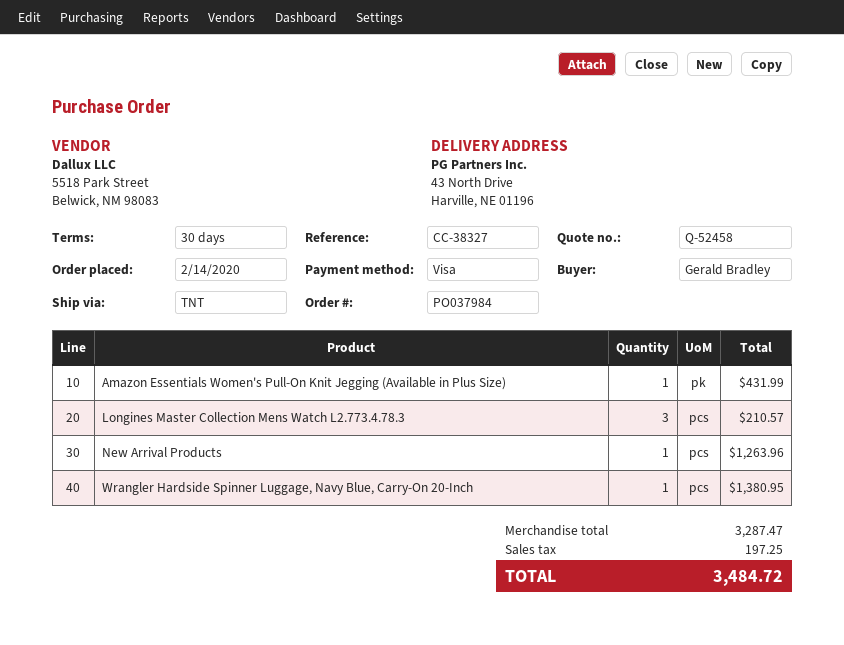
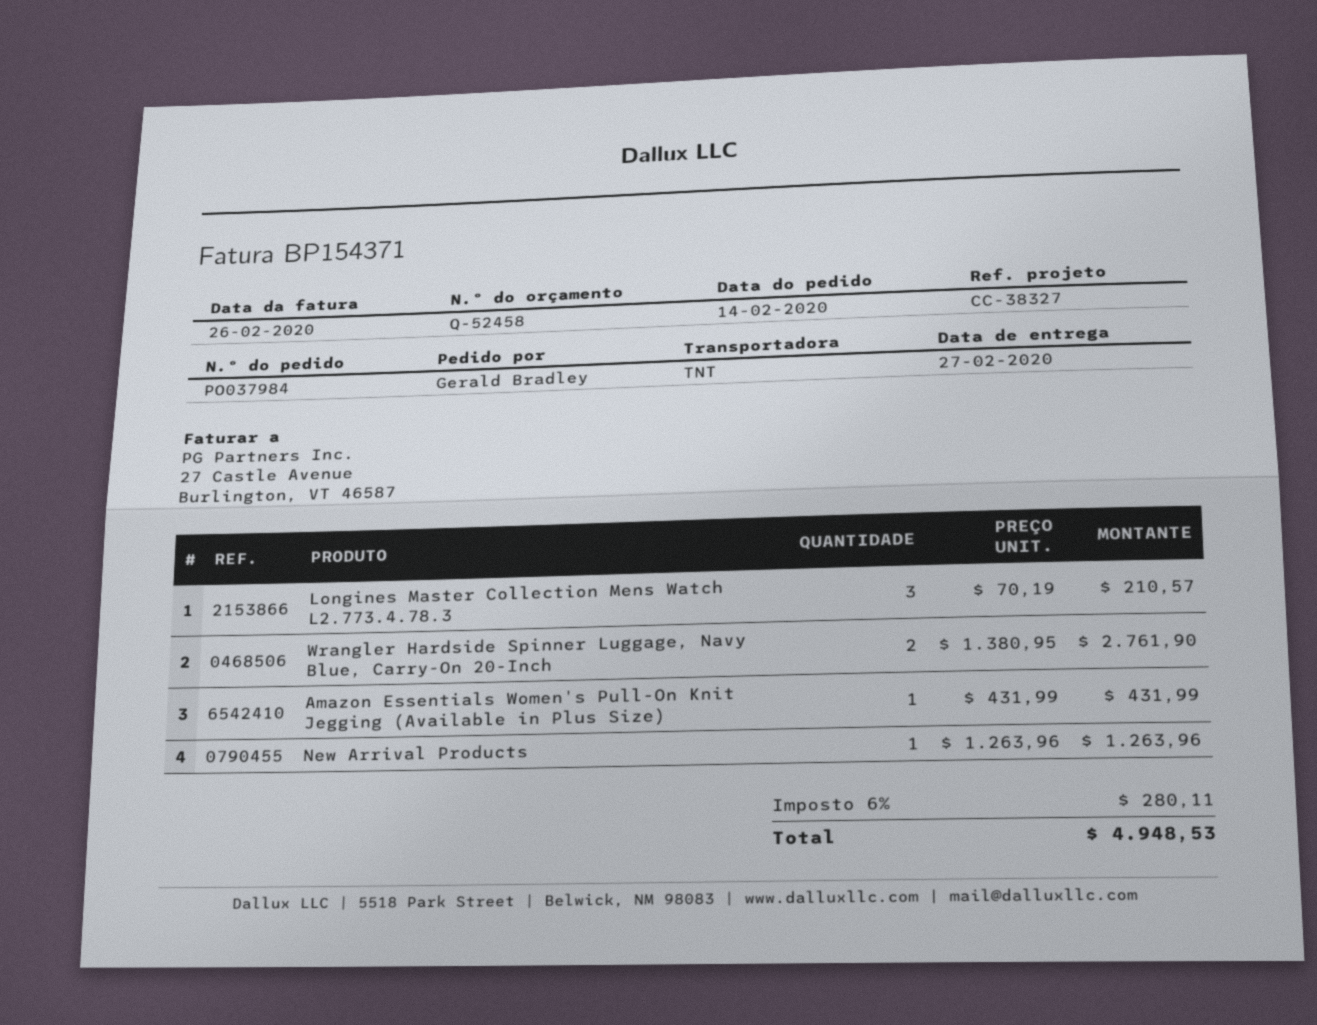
Wrangler Hardside Spinner Luggage, Navy Blue, Carry-On 20-Inch: 1 for 1380.95 -> 2 for 2761.90
tax: 197.25 -> 280.11
total: 3484.72 -> 4948.53

